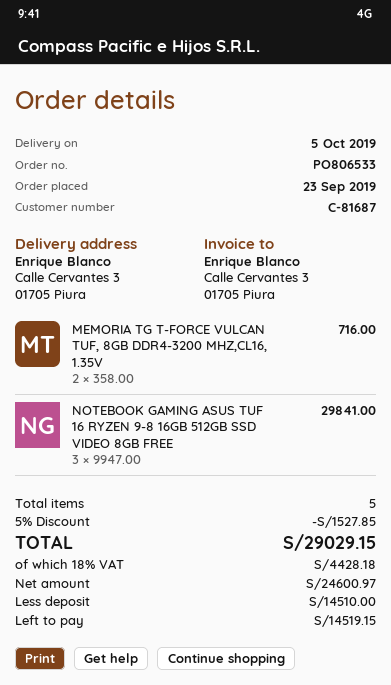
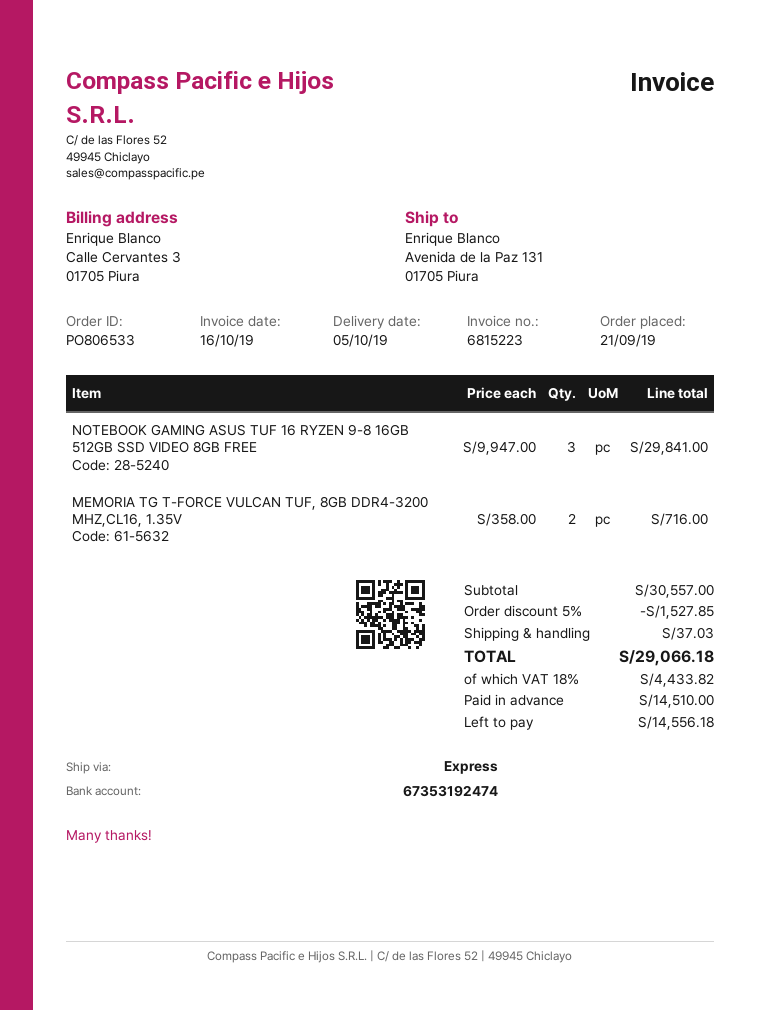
order date: 2019-09-23 -> 2019-09-21
ship to: Calle Cervantes 3, 01705 Piura -> Avenida de la Paz 131, 01705 Piura
shipping: none -> 37.03
tax: 18% = 4428.18 -> 18% = 4433.82
total: 29029.15 -> 29066.18
balance: 14519.15 -> 14556.18

